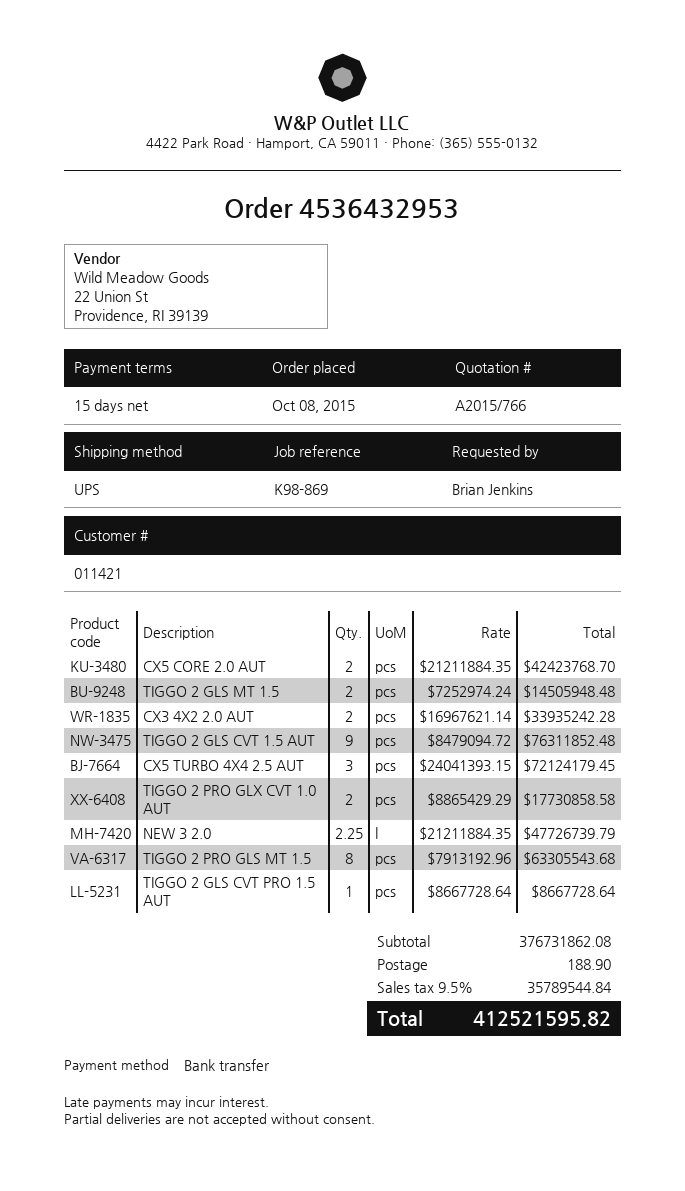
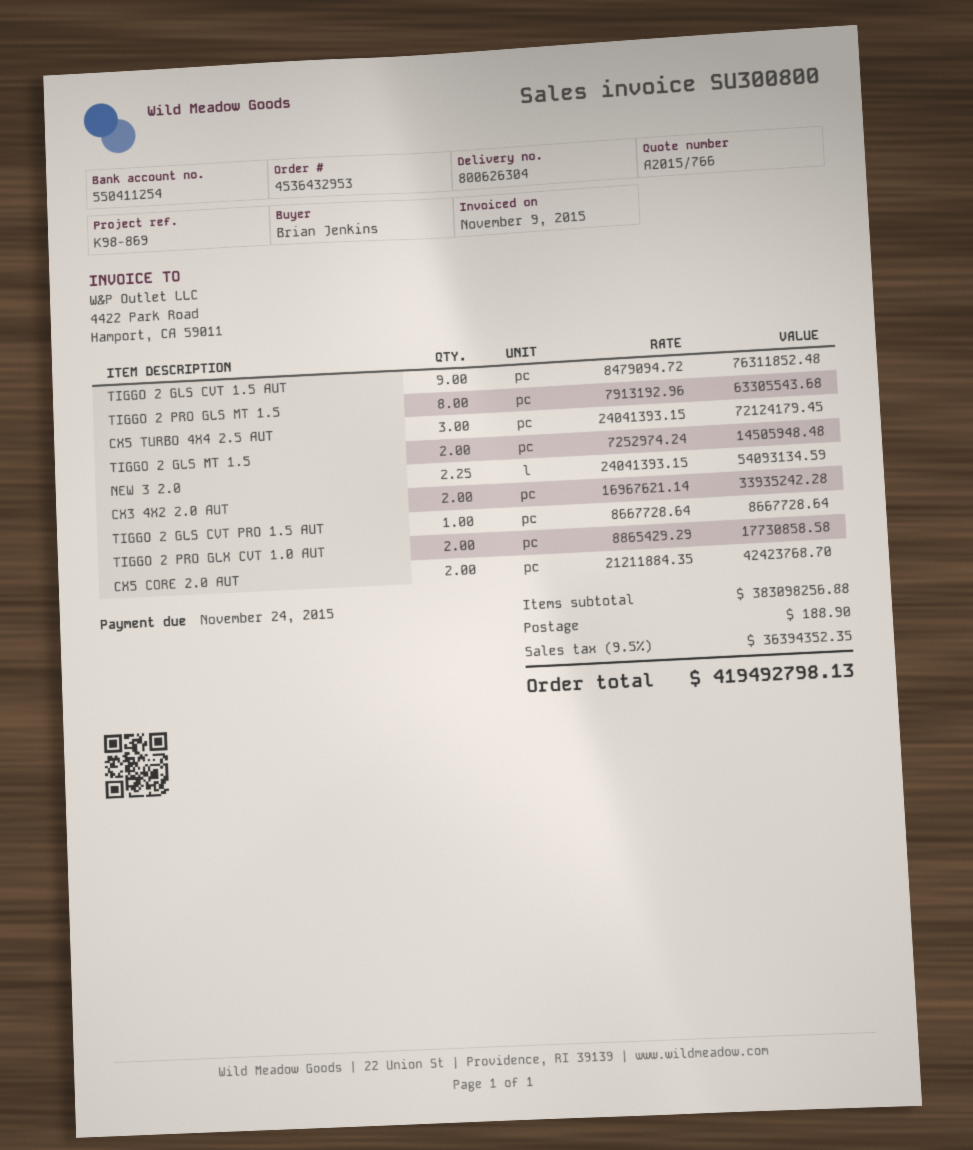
NEW 3 2.0: 2.25 x 21211884.35 = 47726739.79 -> 2.25 x 24041393.15 = 54093134.59
subtotal: 376731862.08 -> 383098256.88
tax: 9.5% = 35789544.84 -> 9.5% = 36394352.35
total: 412521595.82 -> 419492798.13

